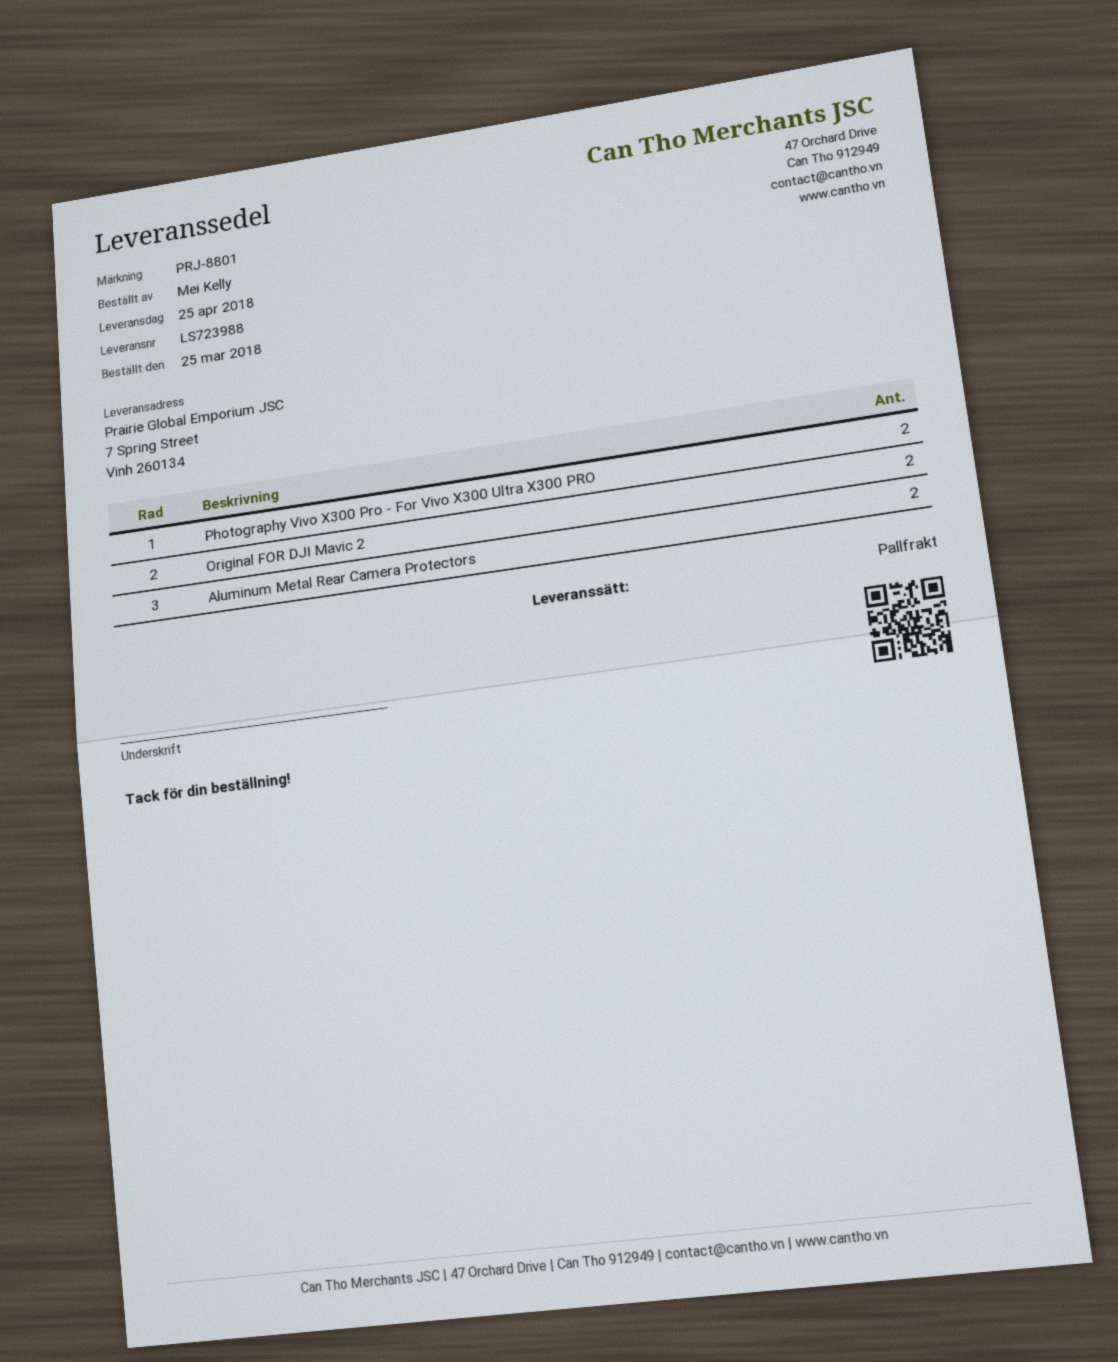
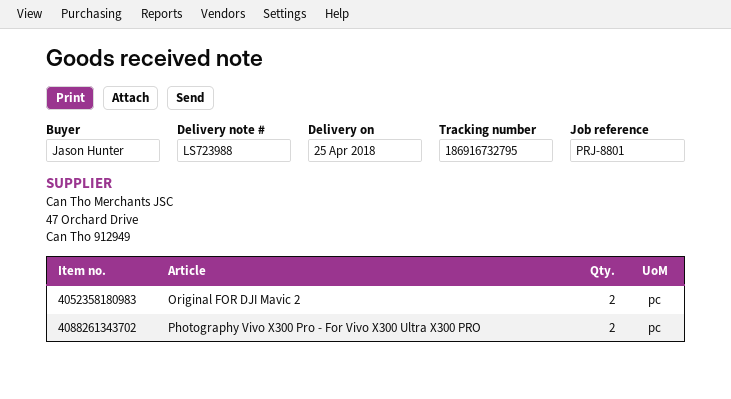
ordered by: Mei Kelly -> Jason Hunter
Aluminum Metal Rear Camera Protectors: 2 -> none

